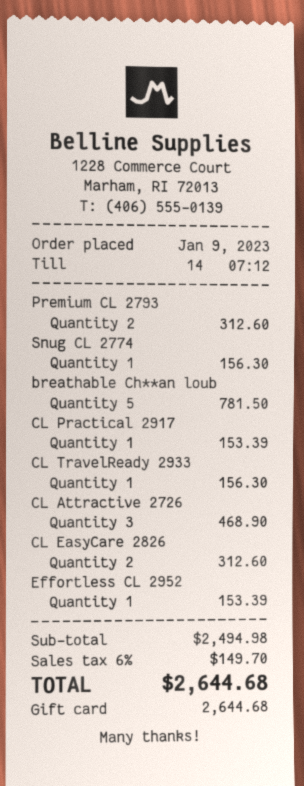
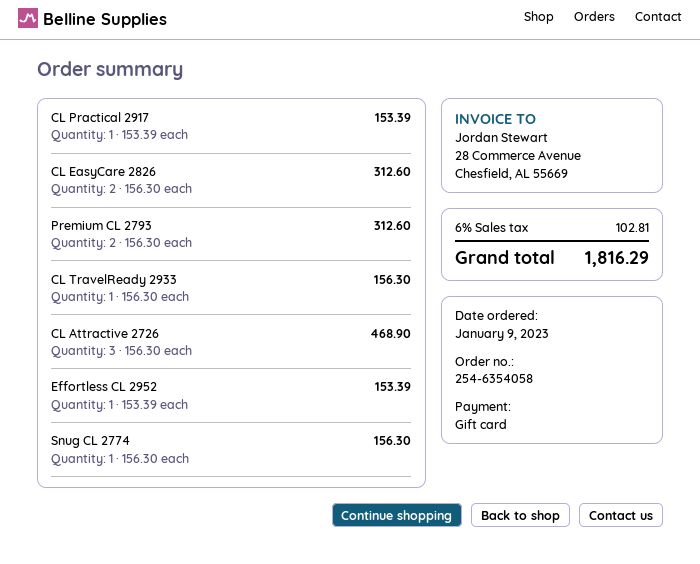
breathable Ch**an loub: 5 for 781.50 -> none
tax: 6% = 149.70 -> 6% = 102.81
total: 2644.68 -> 1816.29

